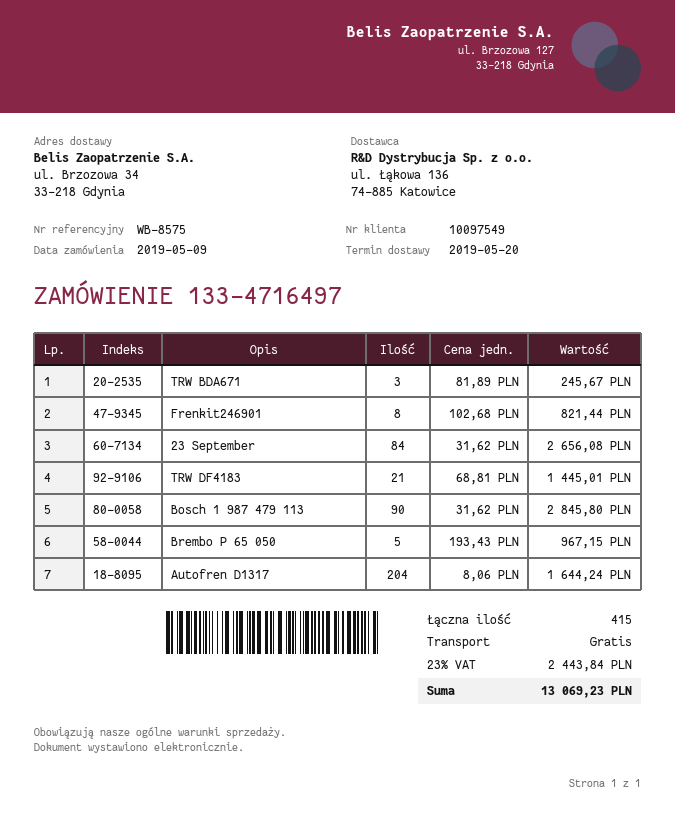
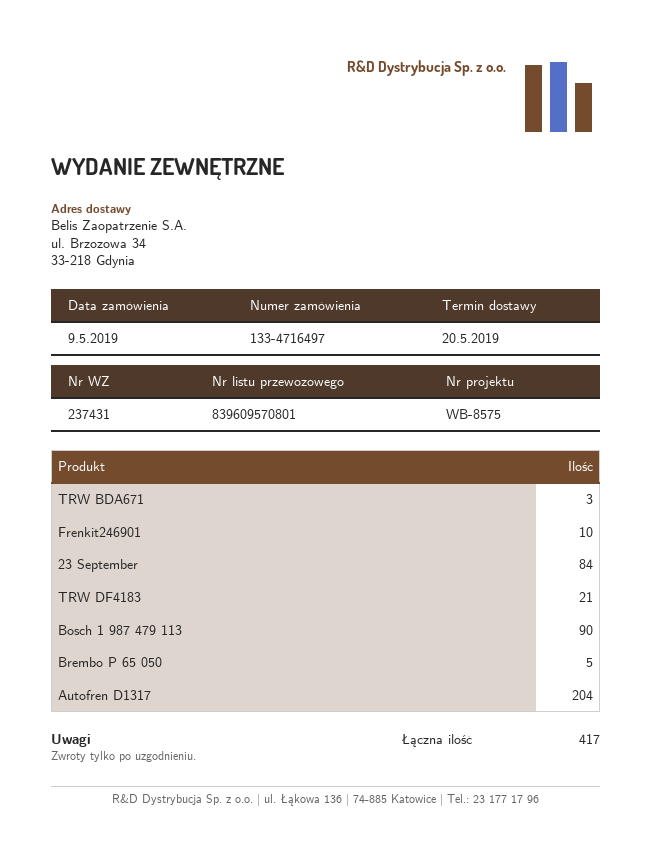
Frenkit246901: 8 -> 10
total quantity: 415 -> 417

